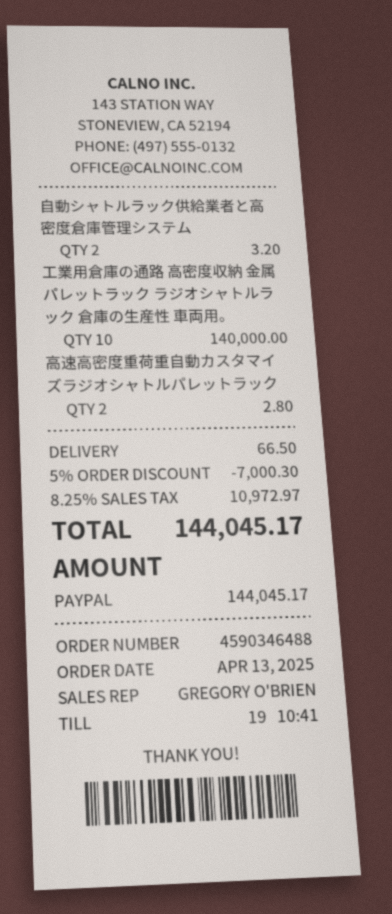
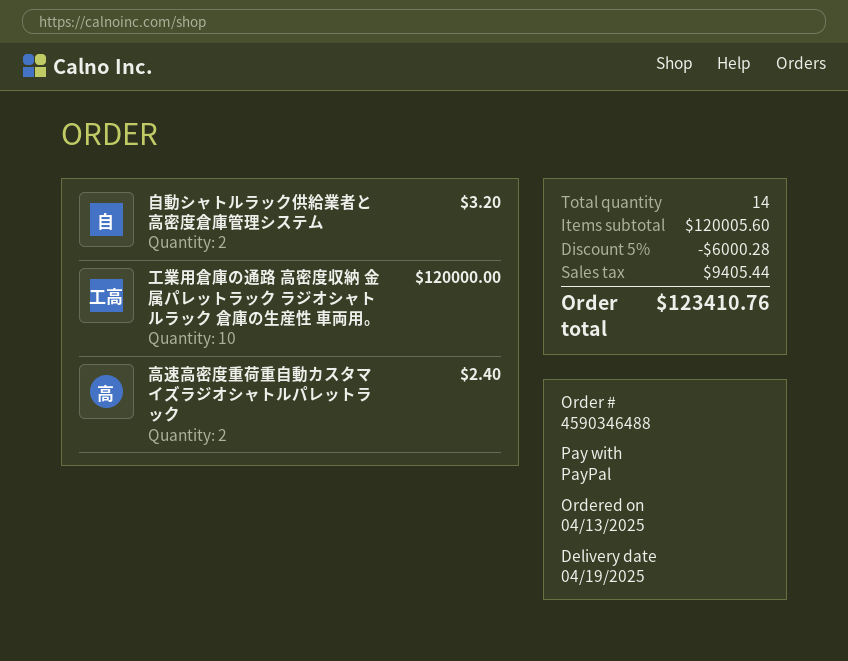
工業用倉庫の通路 高密度収納 金属パレットラック ラジオシャトルラック 倉庫の生産性 車両用。: 10 for 140000.00 -> 10 for 120000.00
高速高密度重荷重自動カスタマイズラジオシャトルパレットラック: 2 for 2.80 -> 2 for 2.40
discount: 5% = 7000.30 -> 5% = 6000.28
shipping: 66.50 -> none
tax: 10972.97 -> 9405.44
total: 144045.17 -> 123410.76

